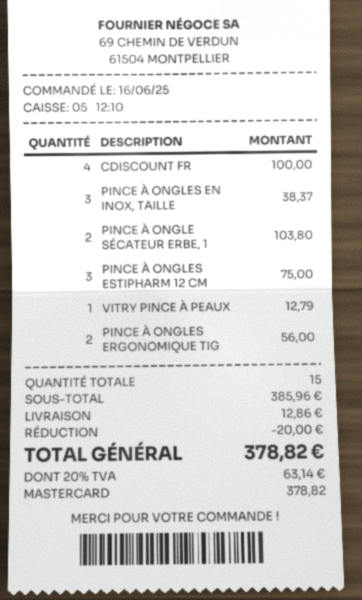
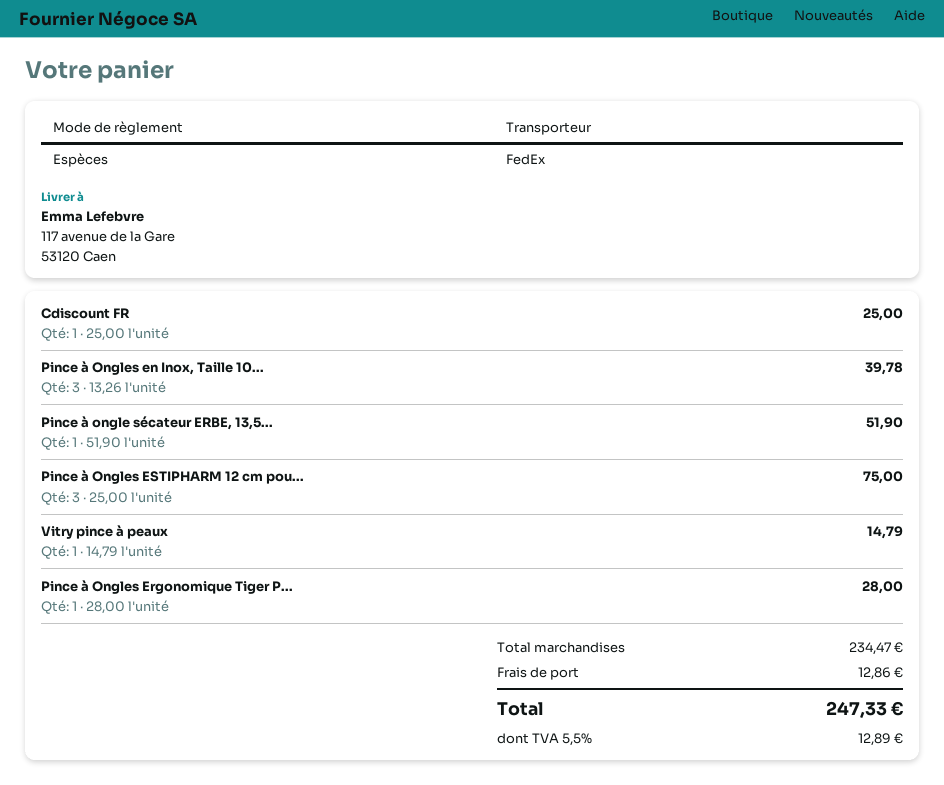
payment method: Mastercard -> cash
CDISCOUNT FR: 4 for 100.00 -> 1 for 25.00
PINCE À ONGLES EN INOX, TAILLE: 3 for 38.37 -> 3 for 39.78
PINCE À ONGLE SÉCATEUR ERBE, 1: 2 for 103.80 -> 1 for 51.90
VITRY PINCE À PEAUX: 1 for 12.79 -> 1 for 14.79
PINCE À ONGLES ERGONOMIQUE TIG: 2 for 56.00 -> 1 for 28.00
subtotal: 385.96 -> 234.47
discount: 20.00 -> none
tax: 20% = 63.14 -> 5.5% = 12.89
total: 378.82 -> 247.33

